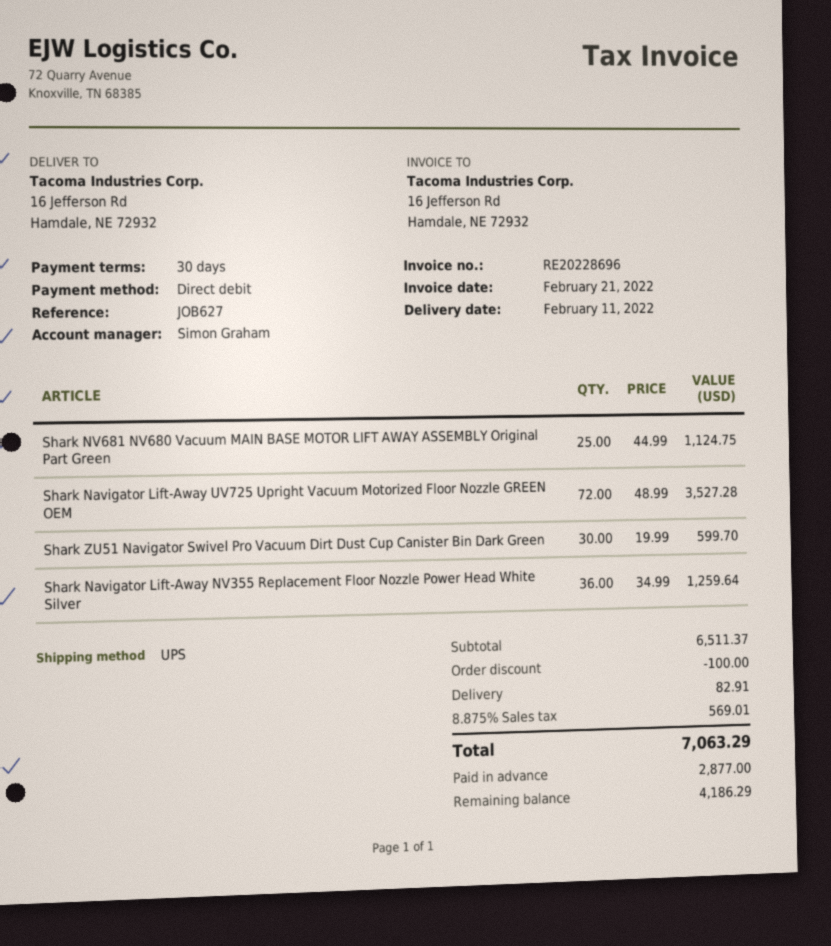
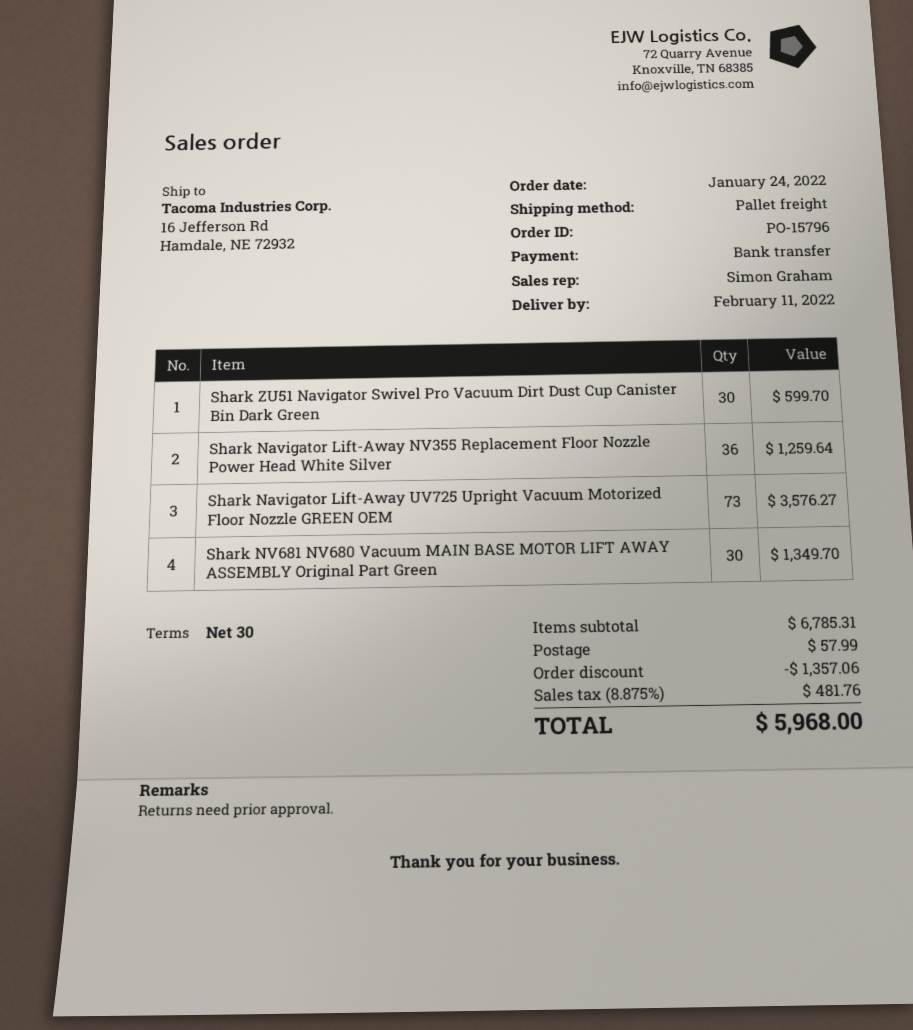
payment method: direct debit -> bank transfer
shipping method: UPS -> pallet freight
Shark NV681 NV680 Vacuum MAIN BASE MOTOR LIFT AWAY ASSEMBLY Original Part Green: 25 for 1124.75 -> 30 for 1349.70
Shark Navigator Lift-Away UV725 Upright Vacuum Motorized Floor Nozzle GREEN OEM: 72 for 3527.28 -> 73 for 3576.27
subtotal: 6511.37 -> 6785.31
discount: 100.00 -> 1357.06
shipping: 82.91 -> 57.99
tax: 8.875% = 569.01 -> 8.875% = 481.76
total: 7063.29 -> 5968.00

